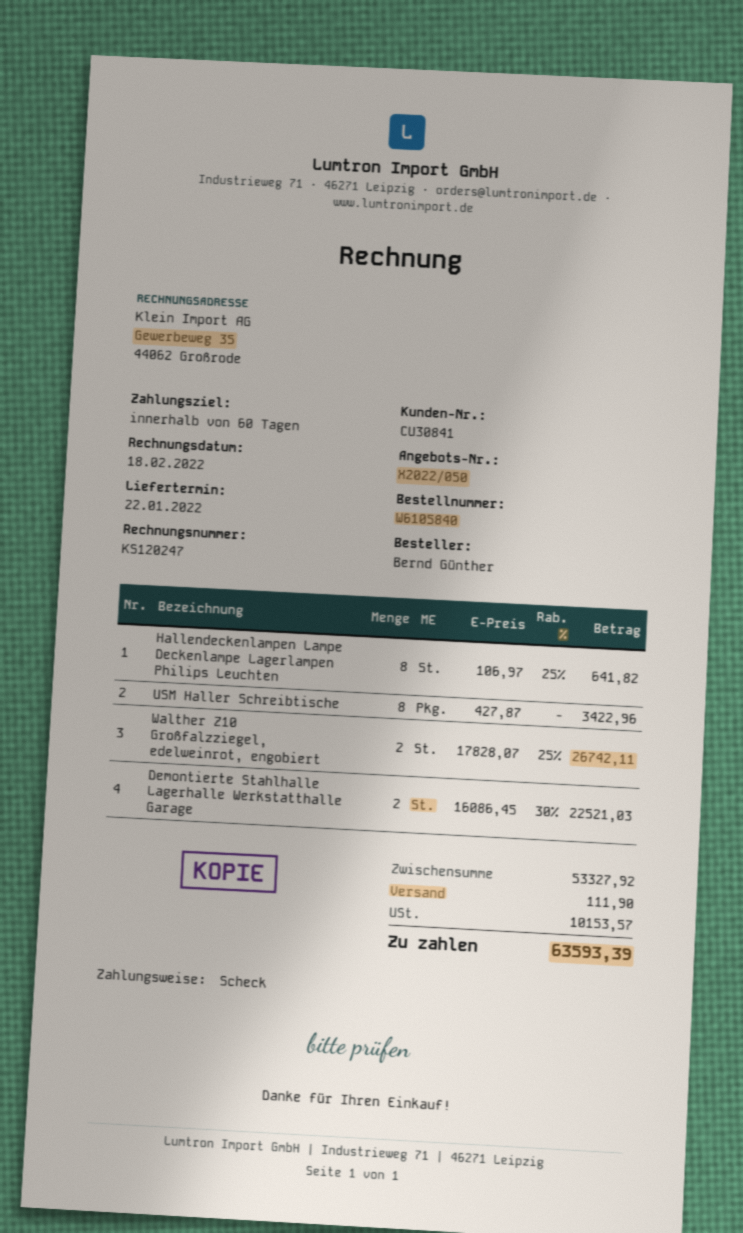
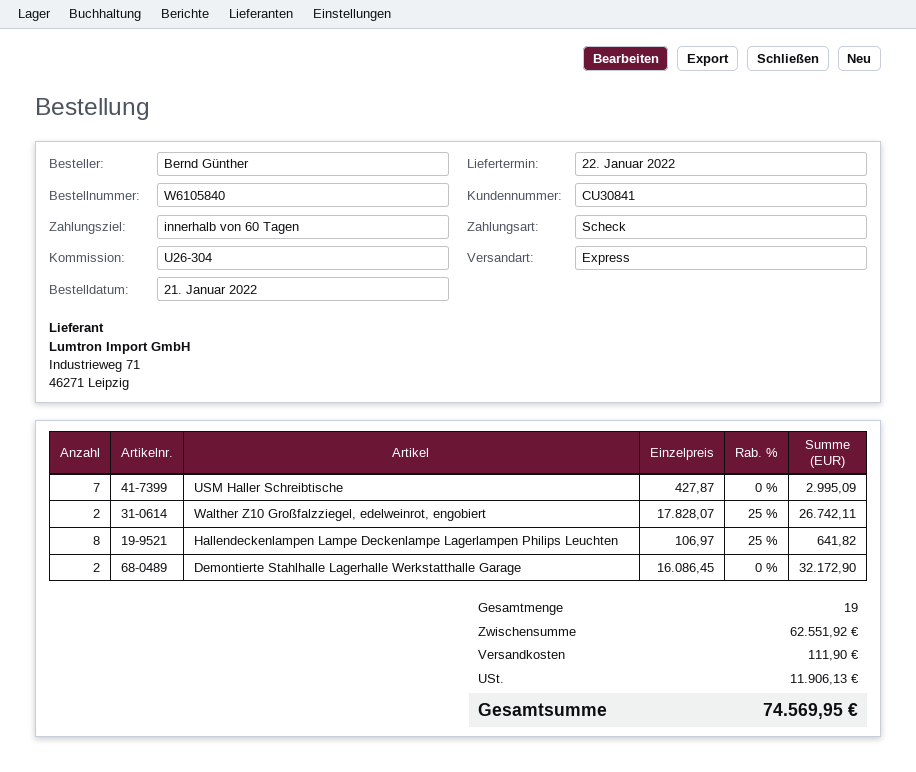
USM Haller Schreibtische: 8 x 427.87 = 3422.96 -> 7 x 427.87 = 2995.09
Demontierte Stahlhalle Lagerhalle Werkstatthalle Garage: 2 x 16086.45 - 30% = 22521.03 -> 2 x 16086.45 = 32172.90
subtotal: 53327.92 -> 62551.92
tax: 10153.57 -> 11906.13
total: 63593.39 -> 74569.95

